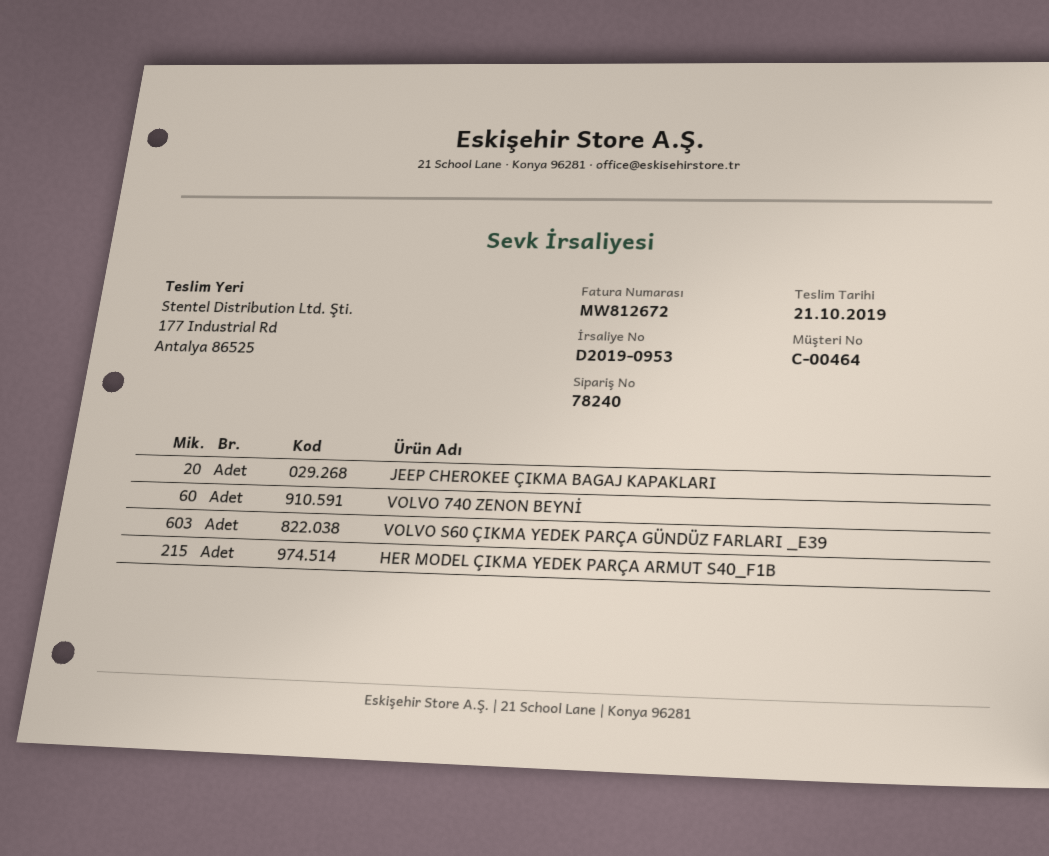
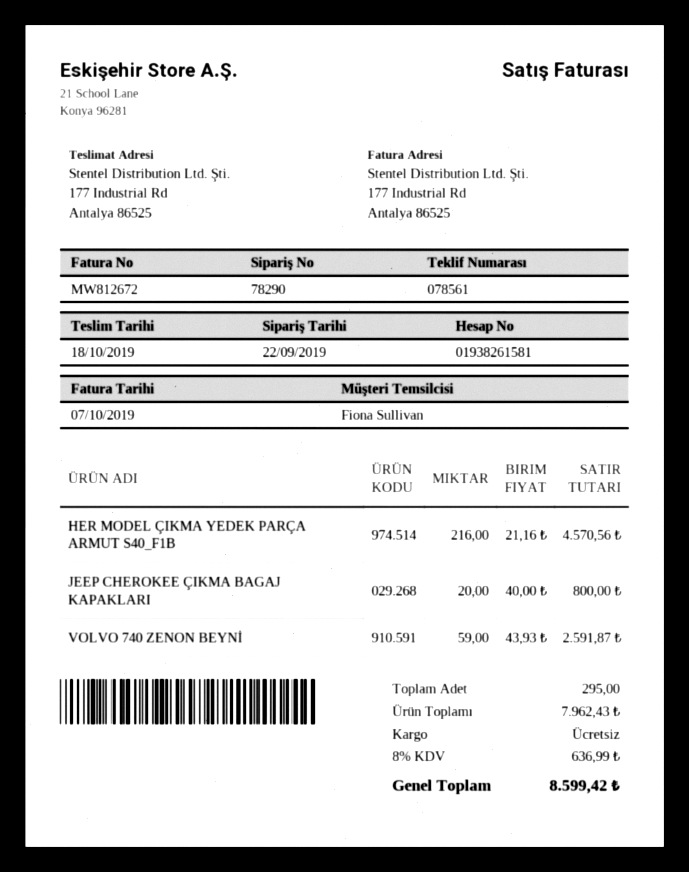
order number: 78240 -> 78290
delivery date: 2019-10-21 -> 2019-10-18
VOLVO 740 ZENON BEYNİ: 60 -> 59
VOLVO S60 ÇIKMA YEDEK PARÇA GÜNDÜZ FARLARI _E39: 603 -> none
HER MODEL ÇIKMA YEDEK PARÇA ARMUT S40_F1B: 215 -> 216

